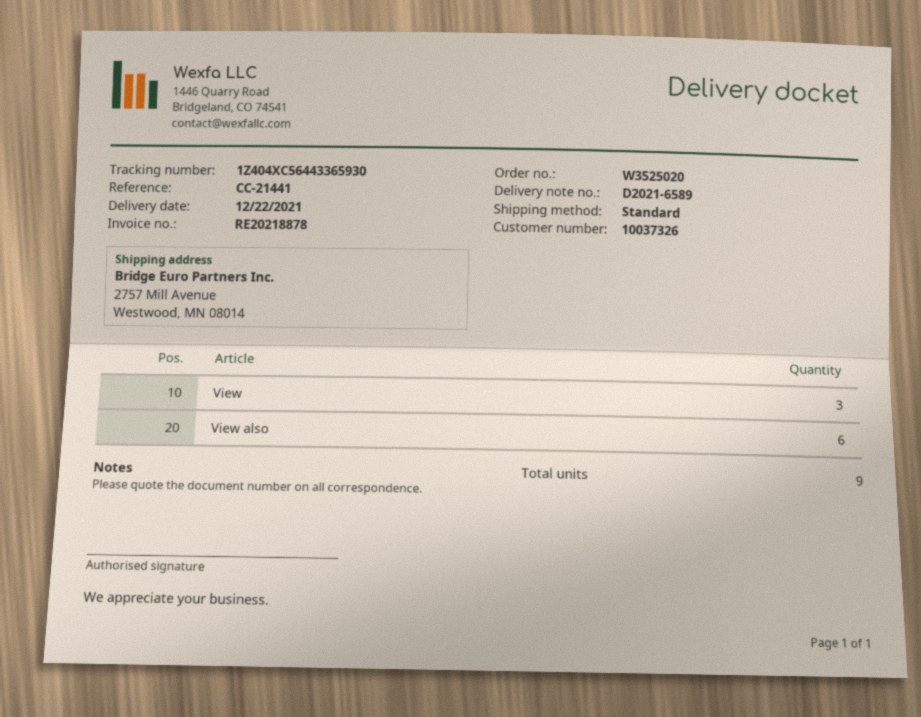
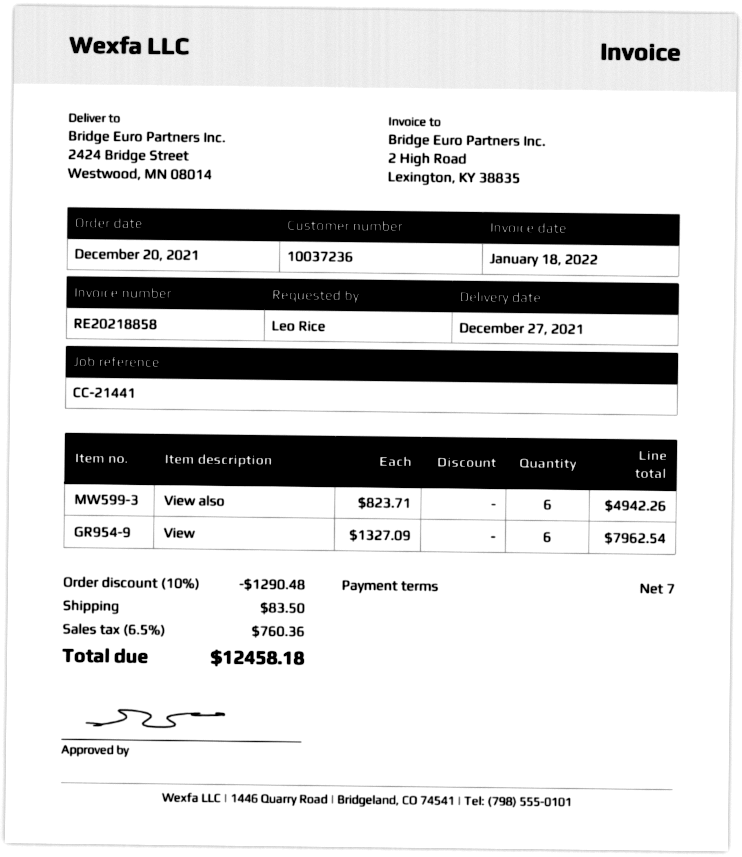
delivery date: 2021-12-22 -> 2021-12-27
invoice number: RE20218878 -> RE20218858
customer number: 10037326 -> 10037236
ship to: 2757 Mill Avenue, Westwood, MN 08014 -> 2424 Bridge Street, Westwood, MN 08014
View: 3 -> 6

